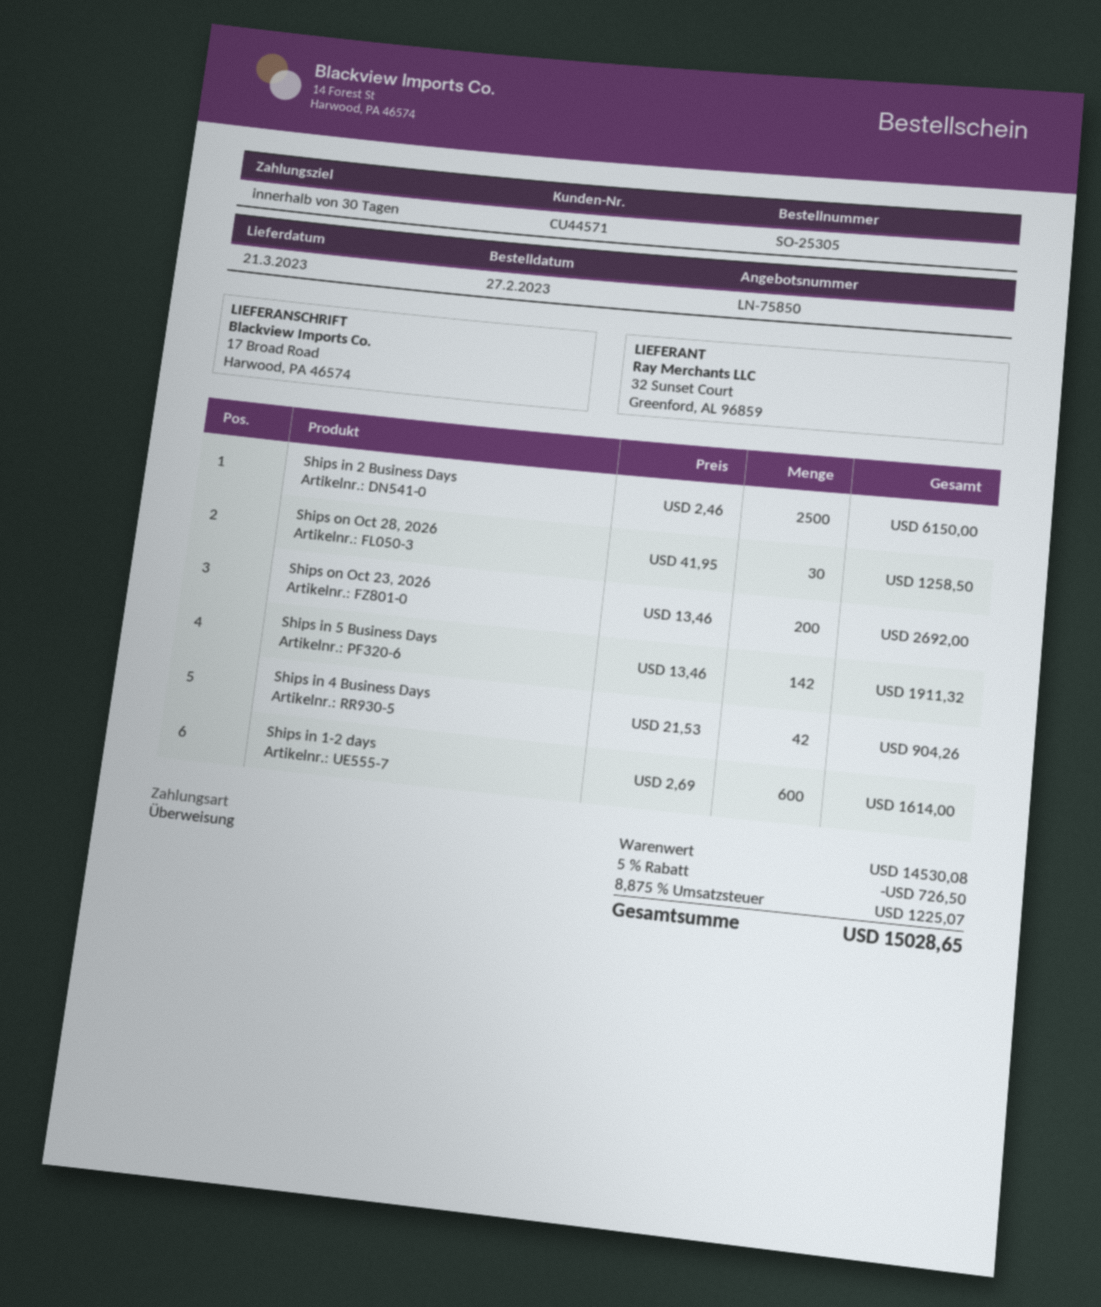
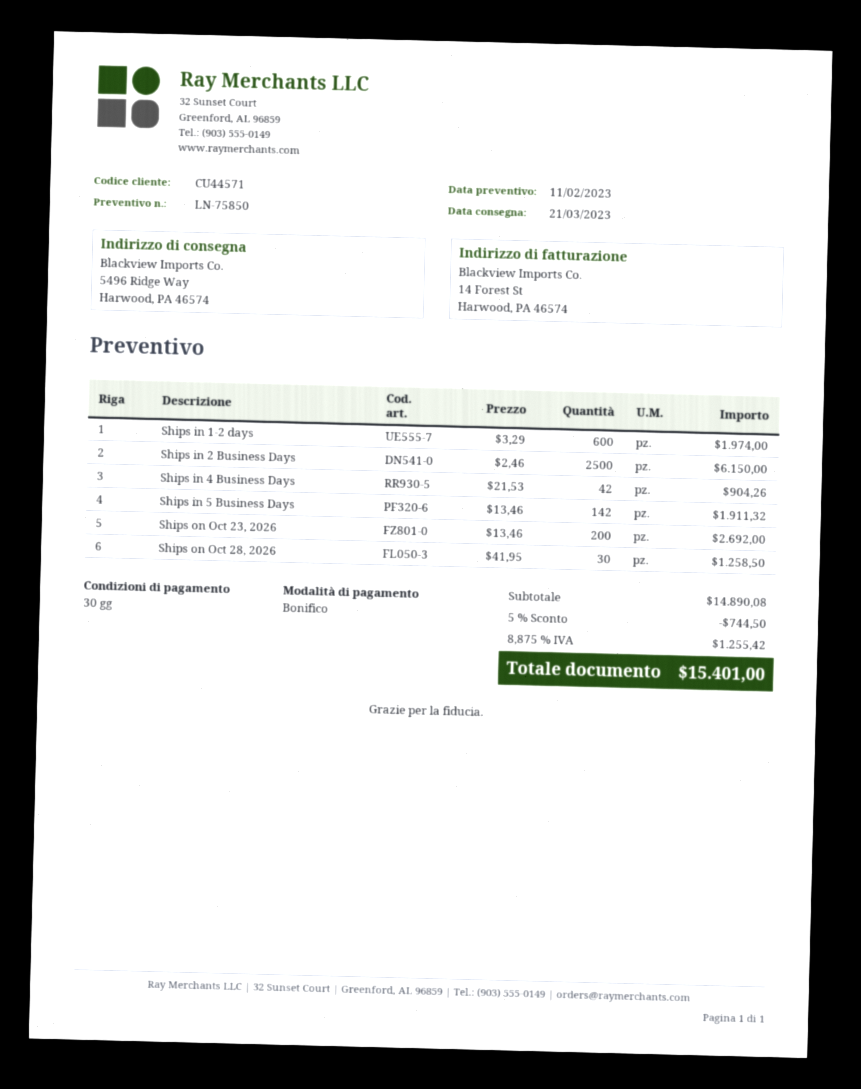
ship to: 17 Broad Road, Harwood, PA 46574 -> 5496 Ridge Way, Harwood, PA 46574
Ships in 1-2 days: 600 x 2.69 = 1614.00 -> 600 x 3.29 = 1974.00
subtotal: 14530.08 -> 14890.08
discount: 5% = 726.50 -> 5% = 744.50
tax: 8.875% = 1225.07 -> 8.875% = 1255.42
total: 15028.65 -> 15401.00

